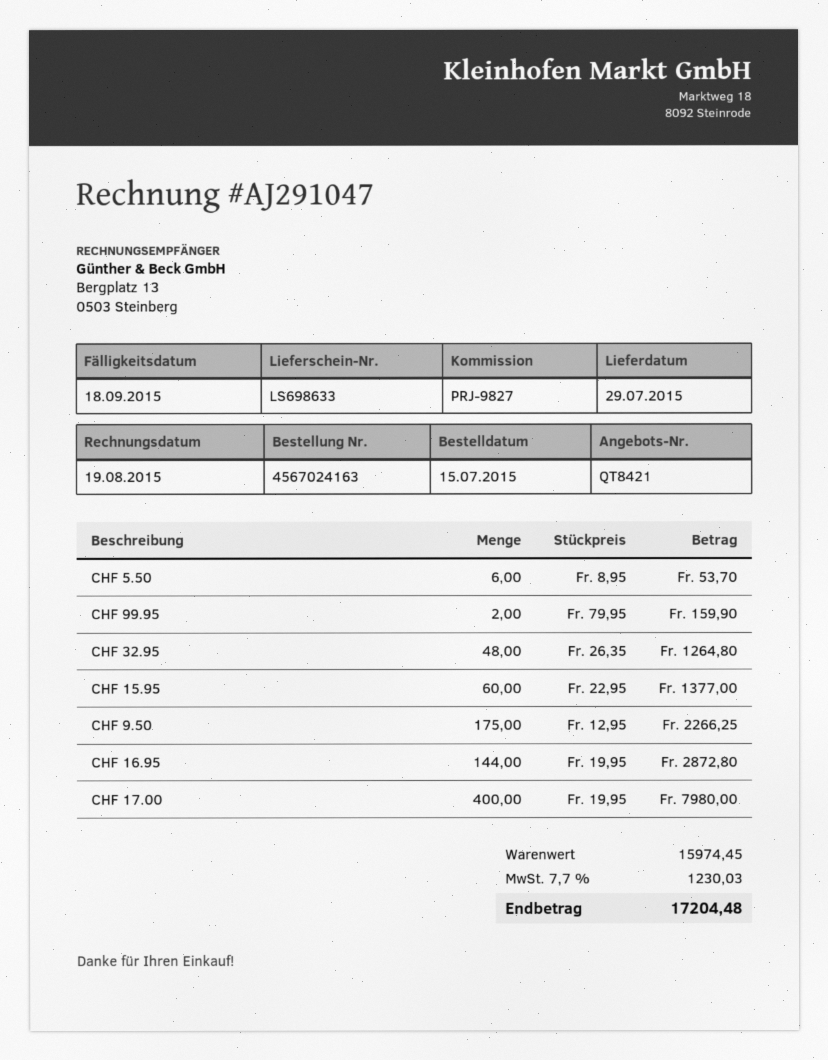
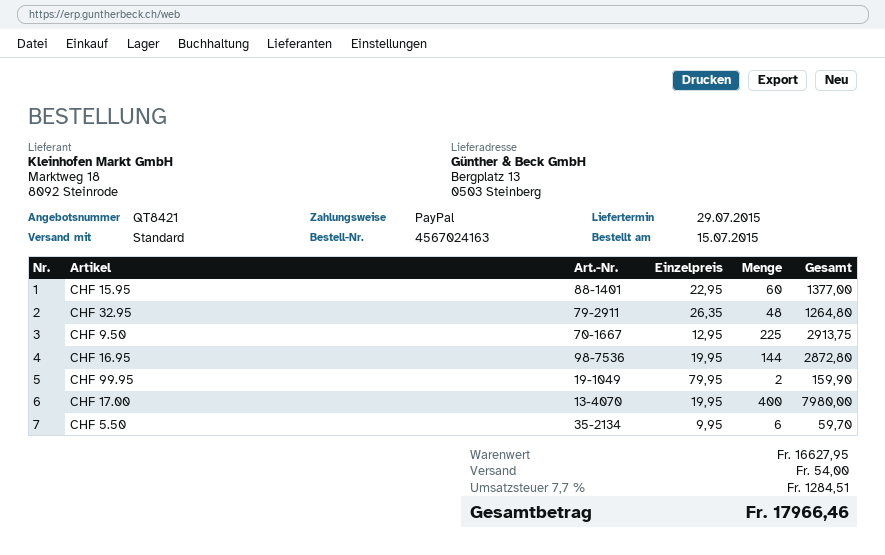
CHF 5.50: 6 x 8.95 = 53.70 -> 6 x 9.95 = 59.70
CHF 9.50: 175 x 12.95 = 2266.25 -> 225 x 12.95 = 2913.75
subtotal: 15974.45 -> 16627.95
shipping: none -> 54.00
tax: 7.7% = 1230.03 -> 7.7% = 1284.51
total: 17204.48 -> 17966.46

